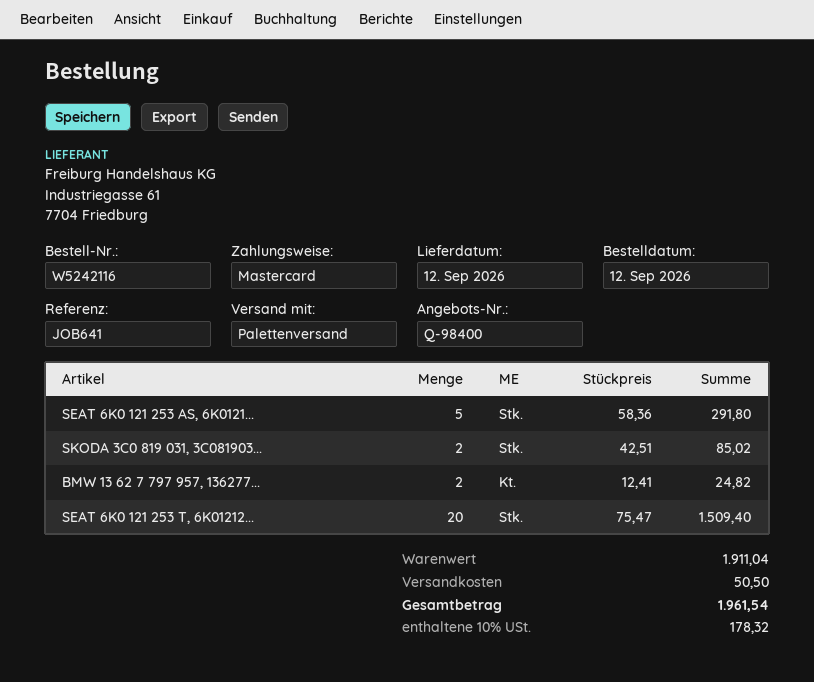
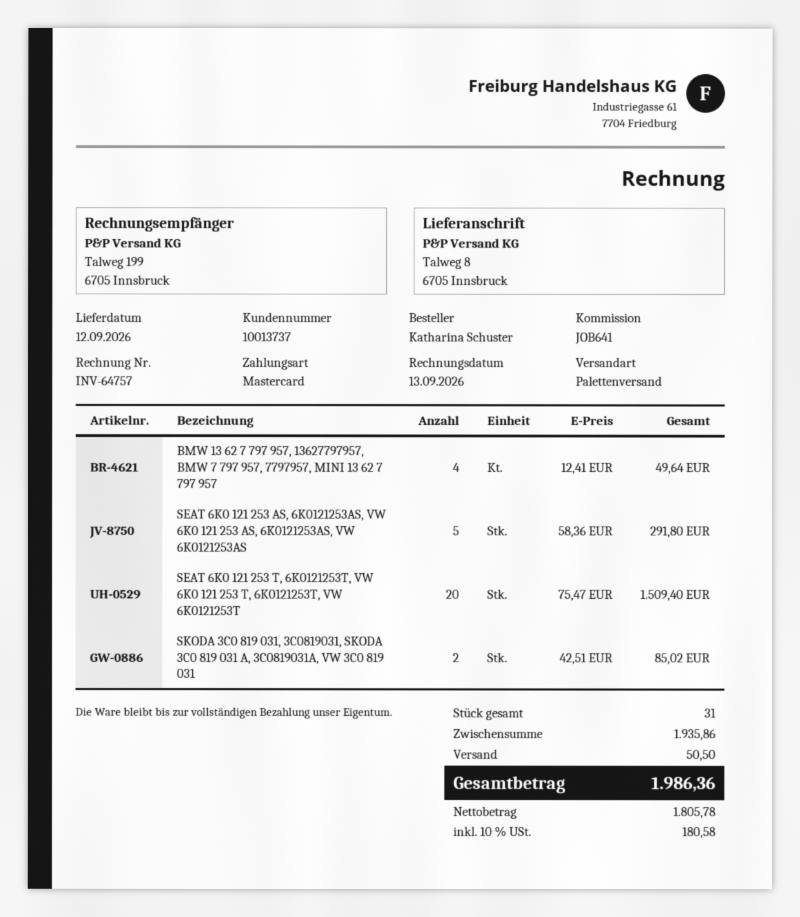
BMW 13 62 7 797 957, 136277...: 2 x 12.41 = 24.82 -> 4 x 12.41 = 49.64
subtotal: 1911.04 -> 1935.86
tax: 10% = 178.32 -> 10% = 180.58
total: 1961.54 -> 1986.36

